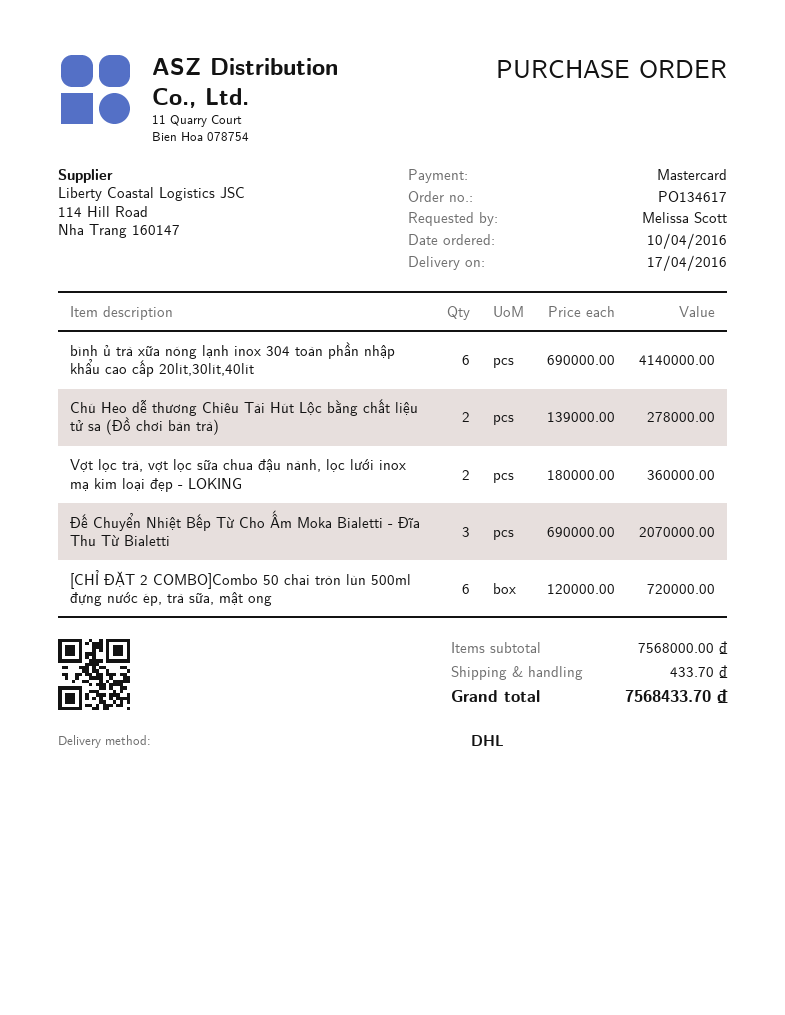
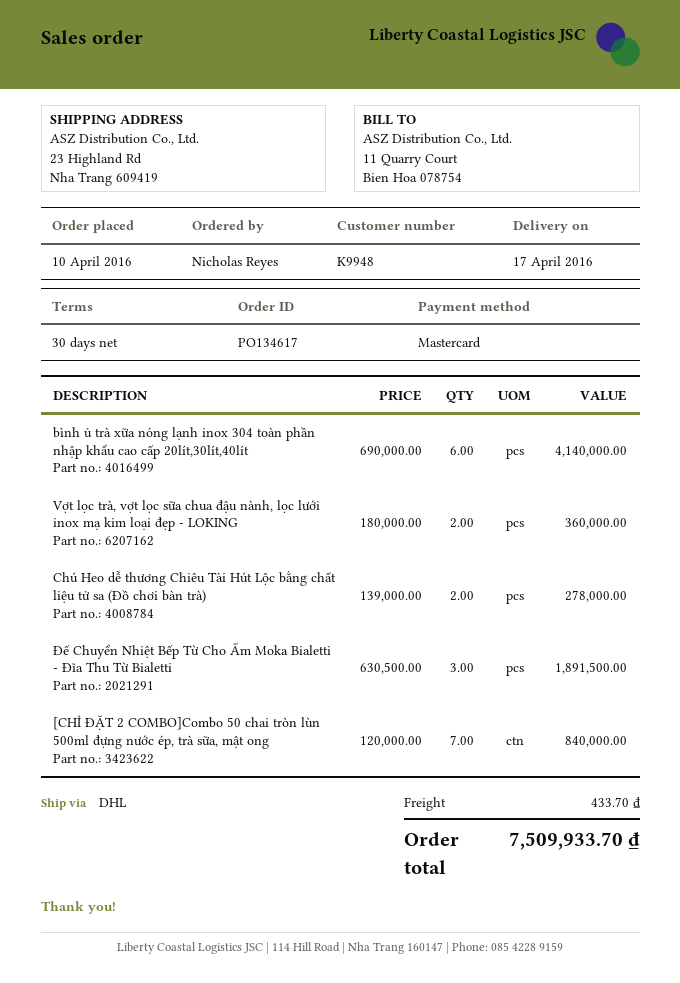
ordered by: Melissa Scott -> Nicholas Reyes
Đế Chuyển Nhiệt Bếp Từ Cho Ấm Moka Bialetti - Đĩa Thu Từ Bialetti: 3 x 690000.00 = 2070000.00 -> 3 x 630500.00 = 1891500.00
[CHỈ ĐẶT 2 COMBO]Combo 50 chai tròn lùn 500ml đựng nước ép, trà sữa, mật ong: 6 x 120000.00 = 720000.00 -> 7 x 120000.00 = 840000.00
total: 7568433.70 -> 7509933.70

